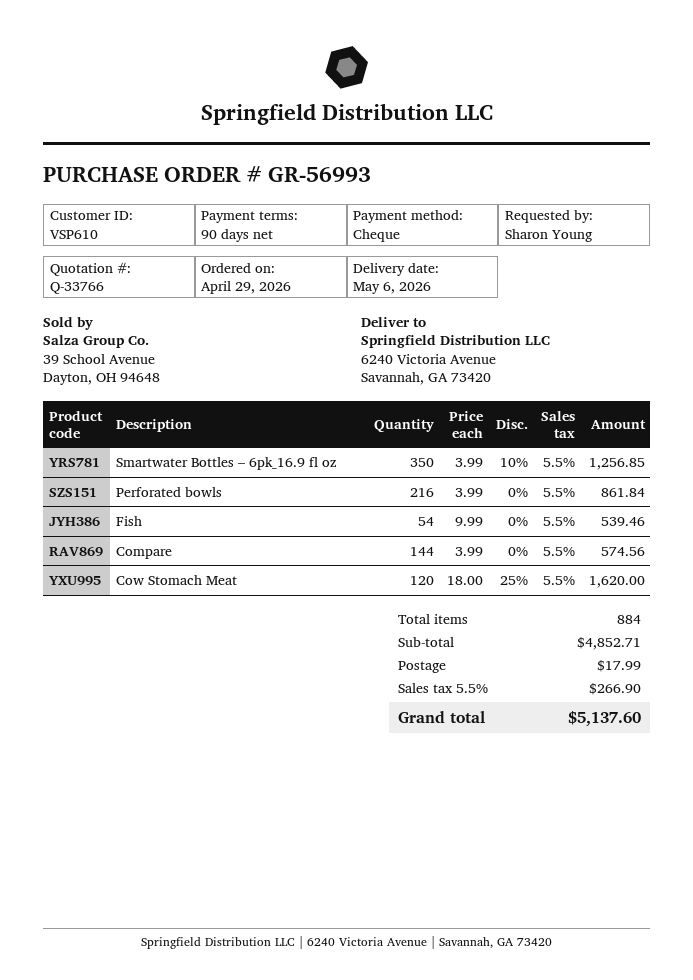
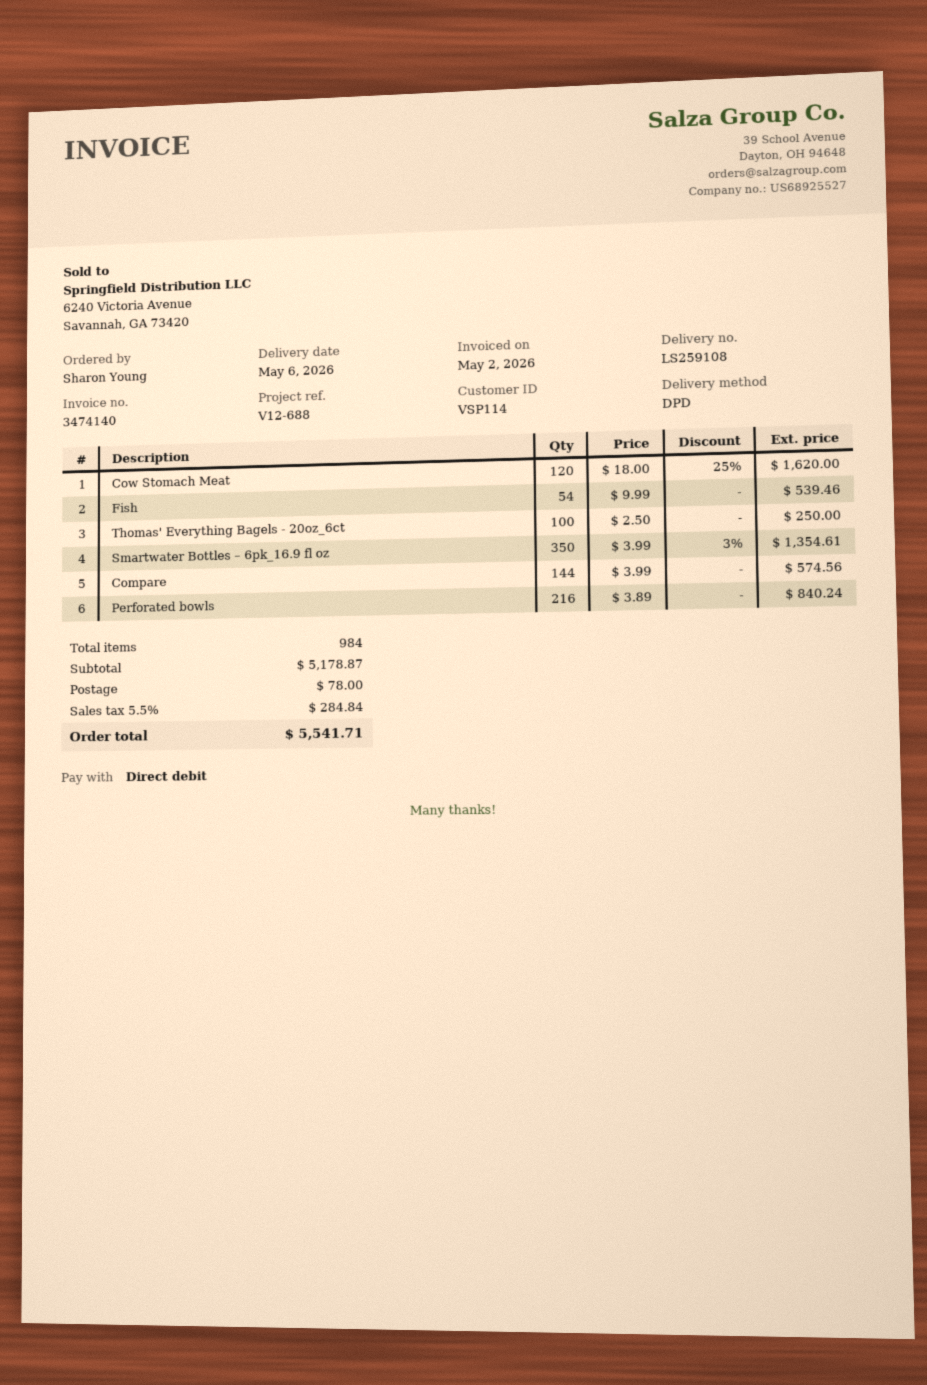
customer number: VSP610 -> VSP114
payment method: cheque -> direct debit
Smartwater Bottles – 6pk_16.9 fl oz: 350 x 3.99 - 10% = 1256.85 -> 350 x 3.99 - 3% = 1354.61
Perforated bowls: 216 x 3.99 = 861.84 -> 216 x 3.89 = 840.24
Thomas' Everything Bagels - 20oz_6ct: none -> 100 x 2.50 = 250.00
total quantity: 884 -> 984
subtotal: 4852.71 -> 5178.87
shipping: 17.99 -> 78.00
tax: 5.5% = 266.90 -> 5.5% = 284.84
total: 5137.60 -> 5541.71

